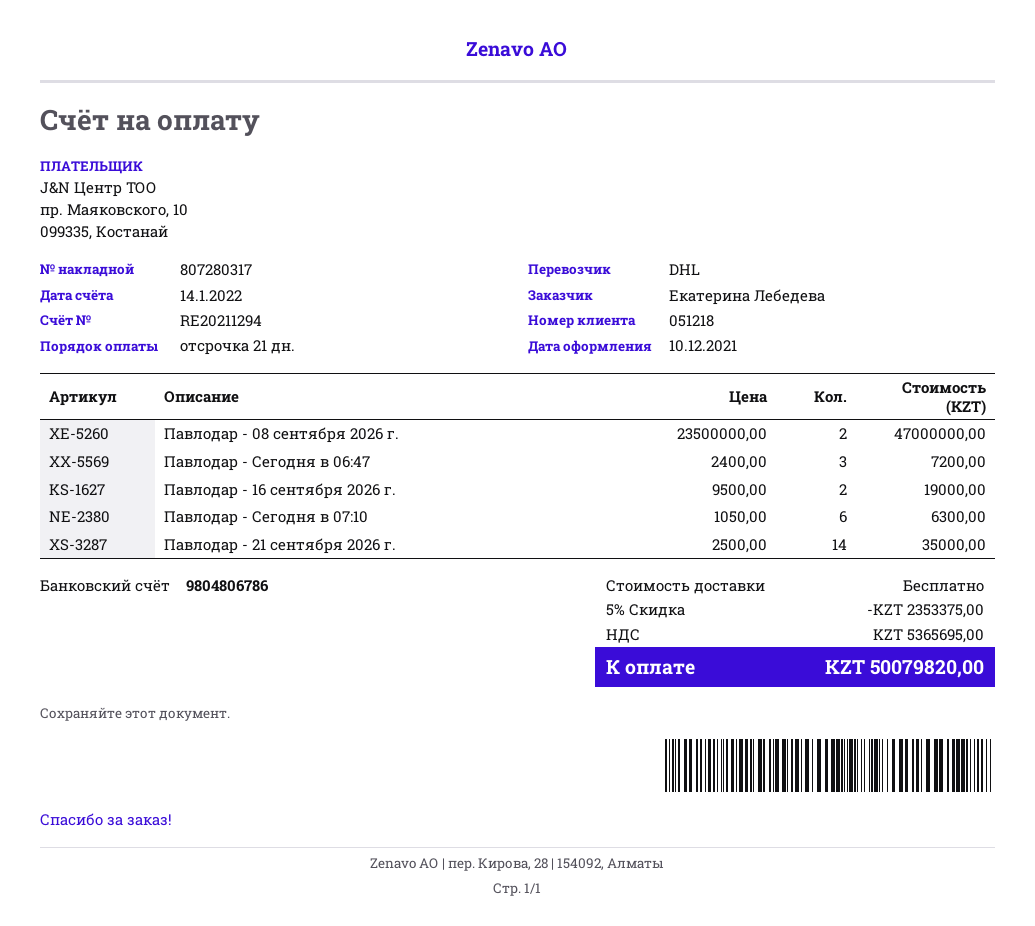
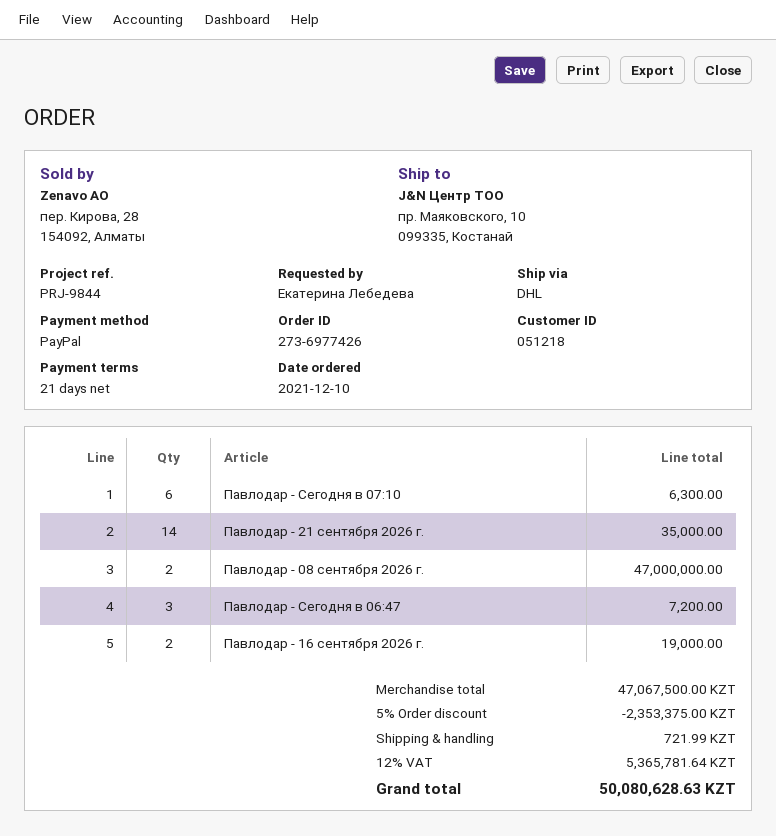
shipping: 0.00 -> 721.99
tax: 5365695.00 -> 5365781.64
total: 50079820.00 -> 50080628.63

